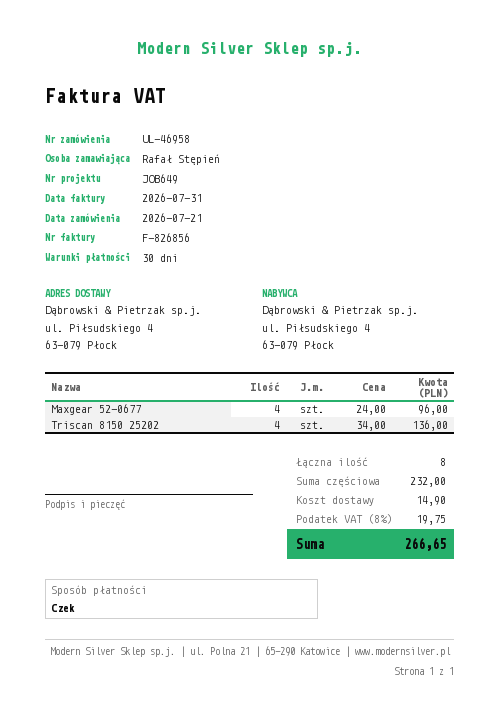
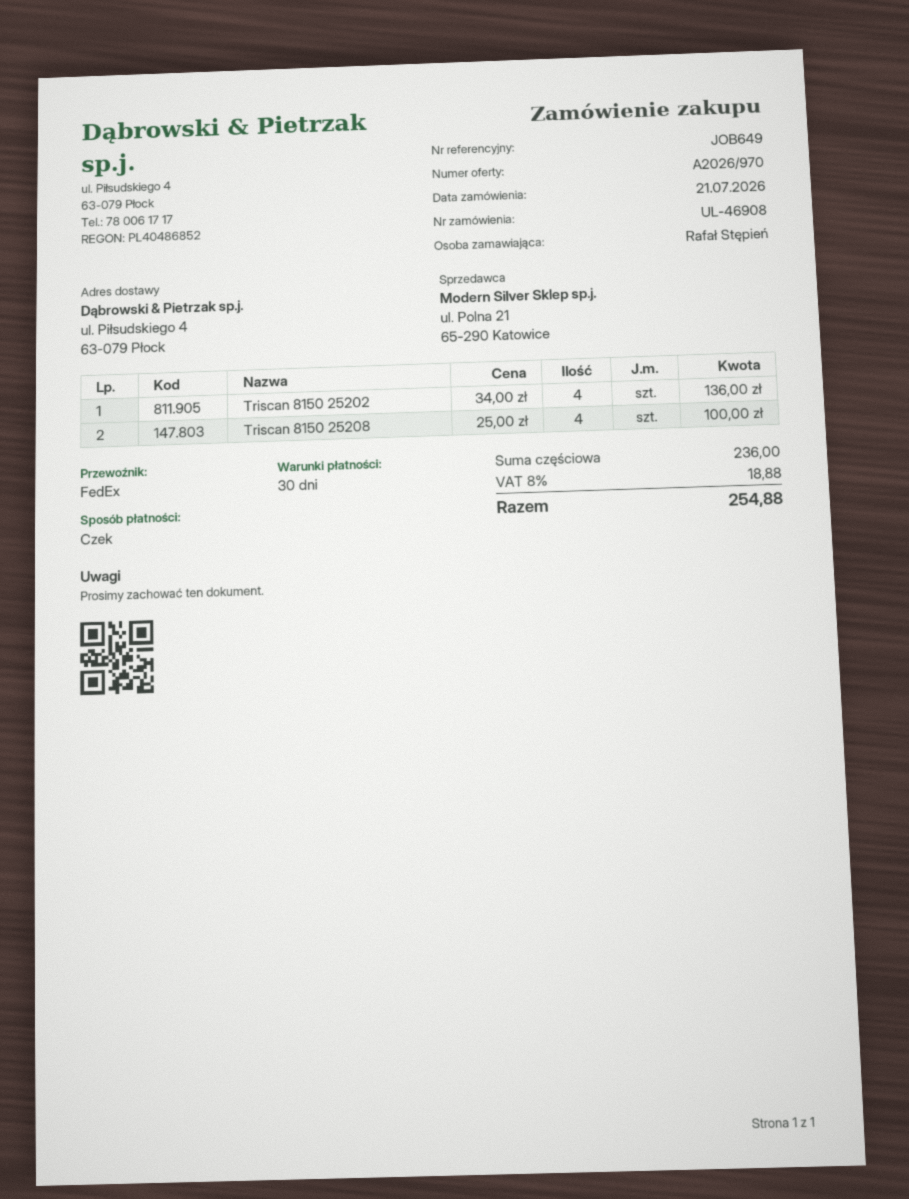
order number: UL-46958 -> UL-46908
Maxgear 52-0677: 4 x 24.00 = 96.00 -> none
Triscan 8150 25208: none -> 4 x 25.00 = 100.00
subtotal: 232.00 -> 236.00
shipping: 14.90 -> none
tax: 8% = 19.75 -> 8% = 18.88
total: 266.65 -> 254.88

